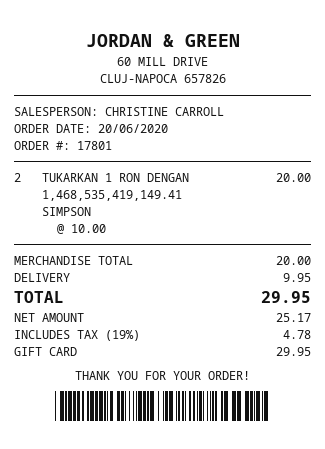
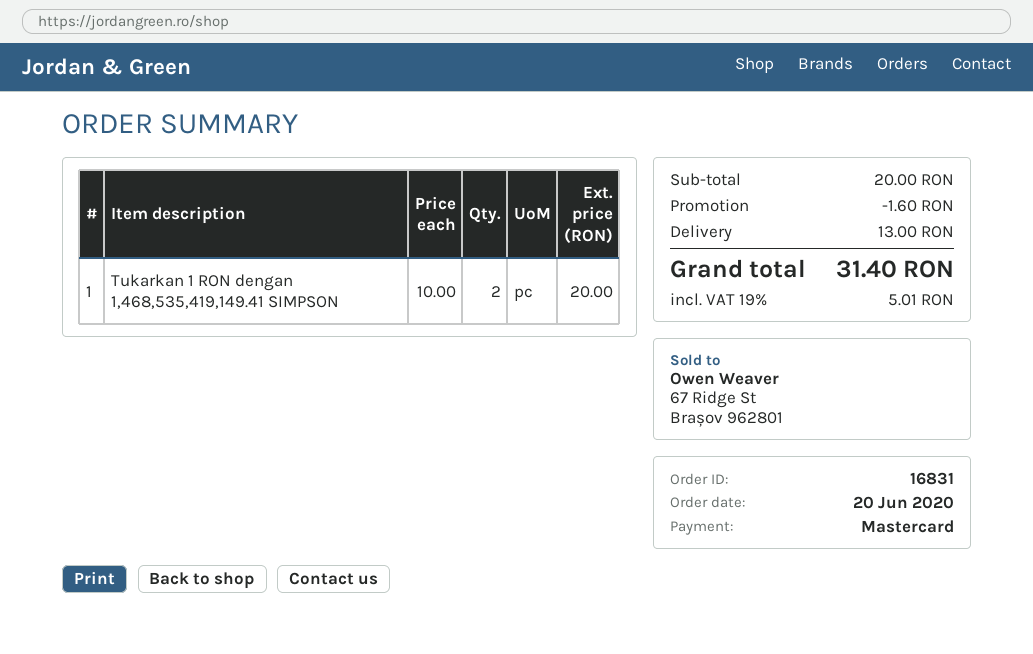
order number: 17801 -> 16831
payment method: gift card -> Mastercard
discount: none -> 1.60
shipping: 9.95 -> 13.00
tax: 19% = 4.78 -> 19% = 5.01
total: 29.95 -> 31.40

